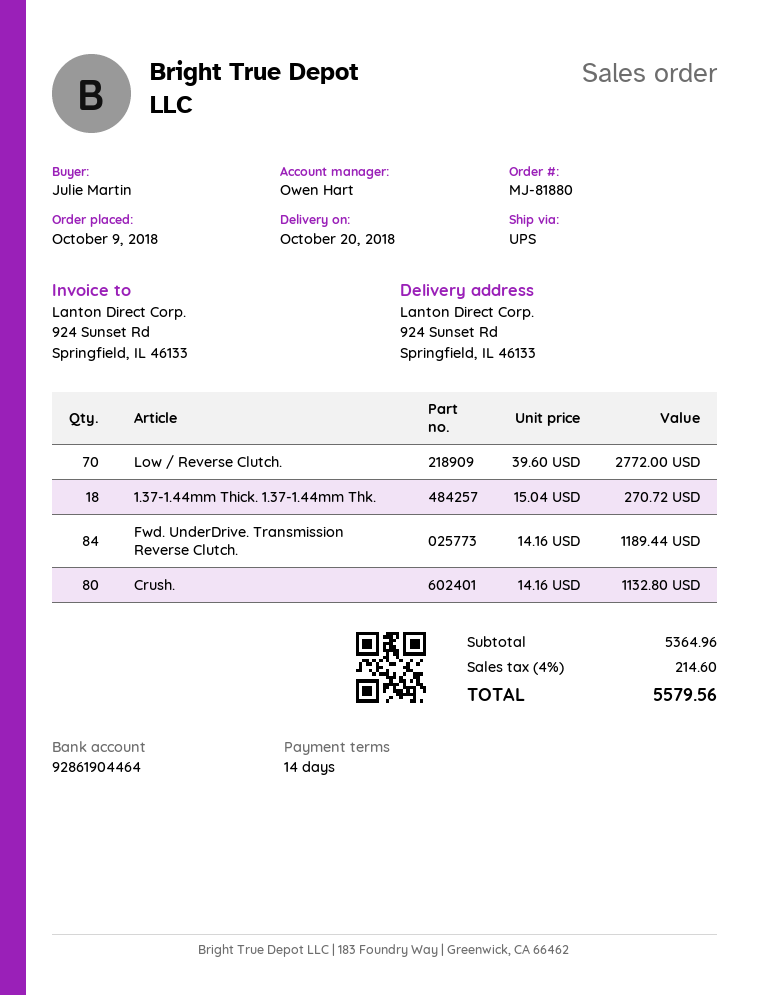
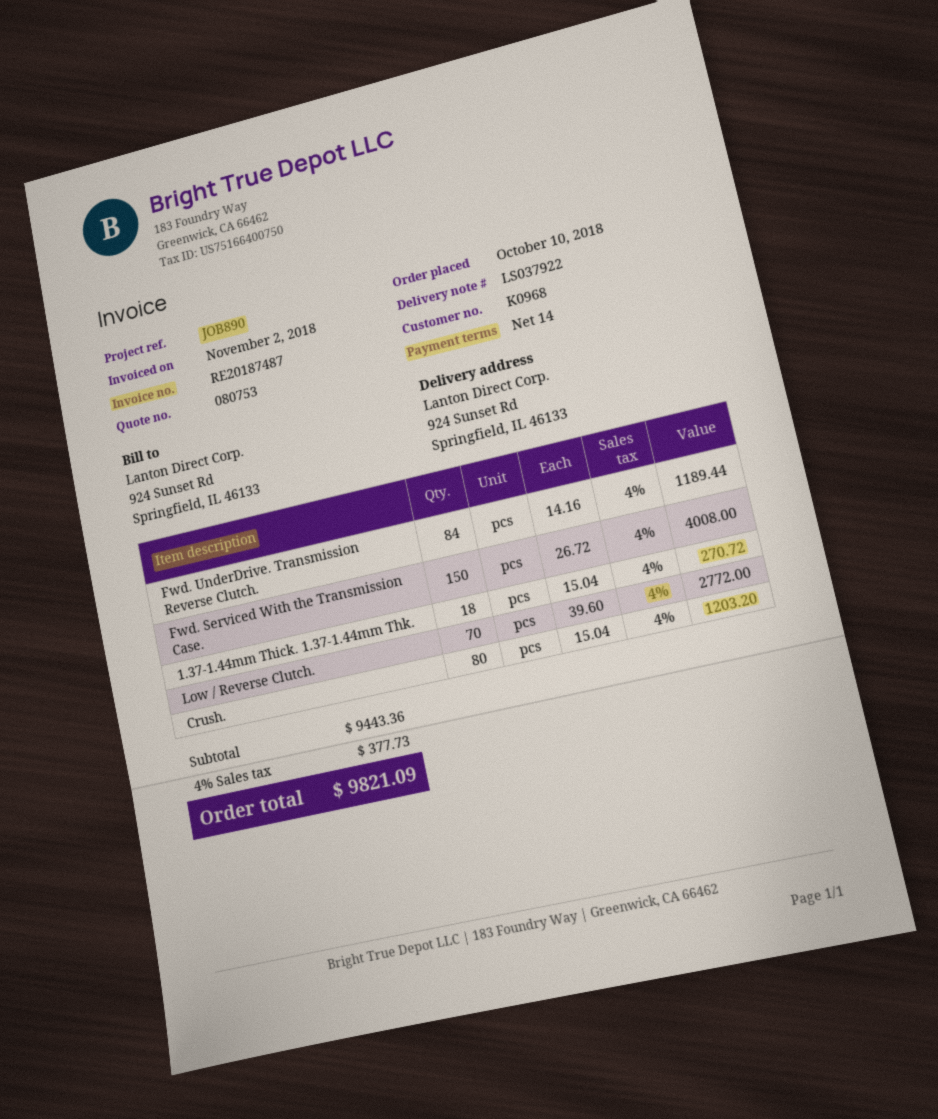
order date: 2018-10-09 -> 2018-10-10
Crush.: 80 x 14.16 = 1132.80 -> 80 x 15.04 = 1203.20
Fwd. Serviced With the Transmission Case.: none -> 150 x 26.72 = 4008.00
subtotal: 5364.96 -> 9443.36
tax: 4% = 214.60 -> 4% = 377.73
total: 5579.56 -> 9821.09

